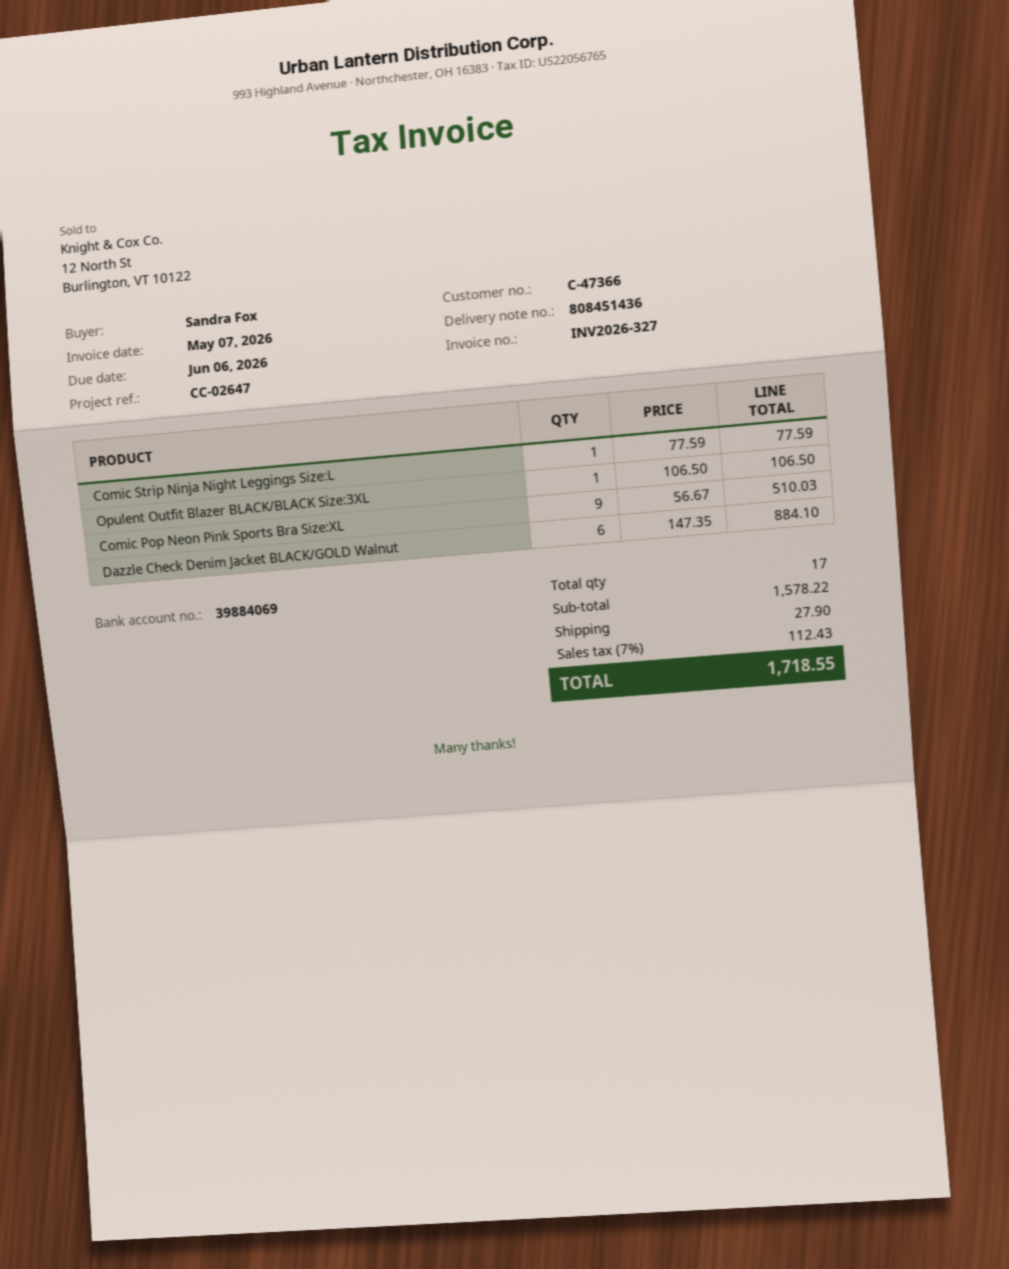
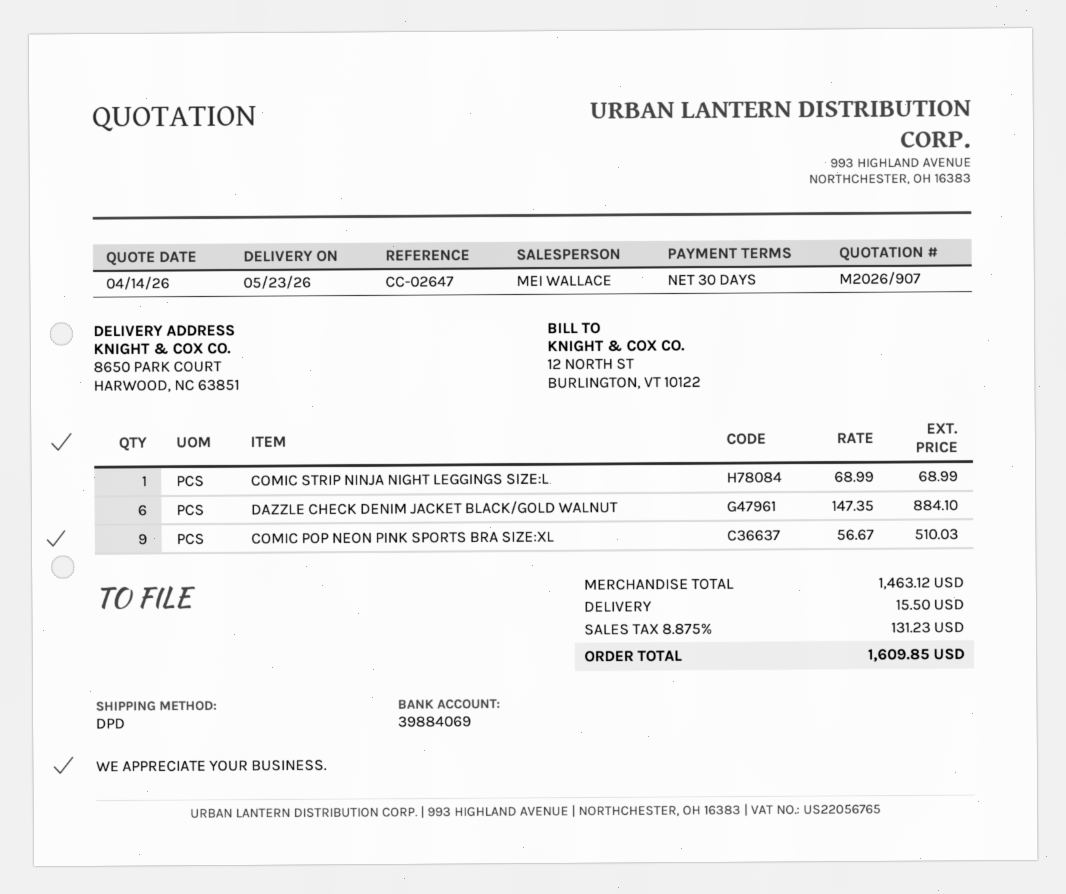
Comic Strip Ninja Night Leggings Size:L: 1 x 77.59 = 77.59 -> 1 x 68.99 = 68.99
Opulent Outfit Blazer BLACK/BLACK Size:3XL: 1 x 106.50 = 106.50 -> none
subtotal: 1578.22 -> 1463.12
shipping: 27.90 -> 15.50
tax: 7% = 112.43 -> 8.875% = 131.23
total: 1718.55 -> 1609.85

